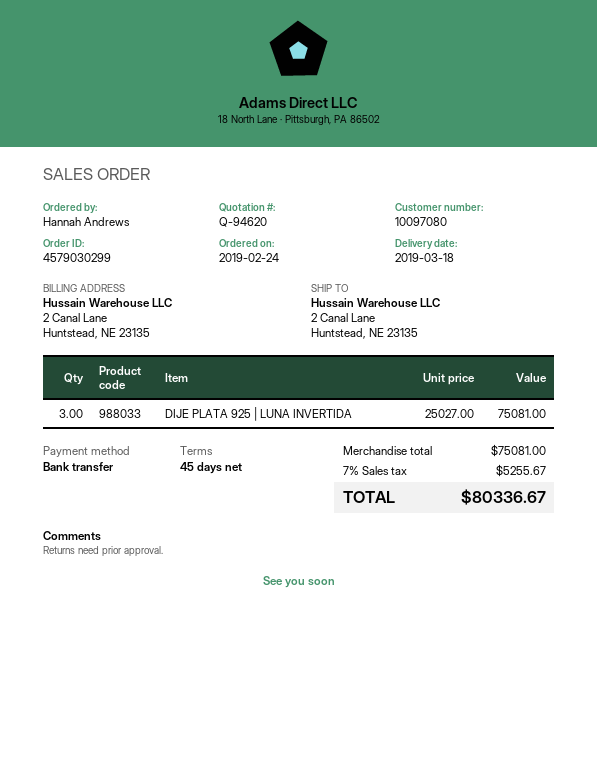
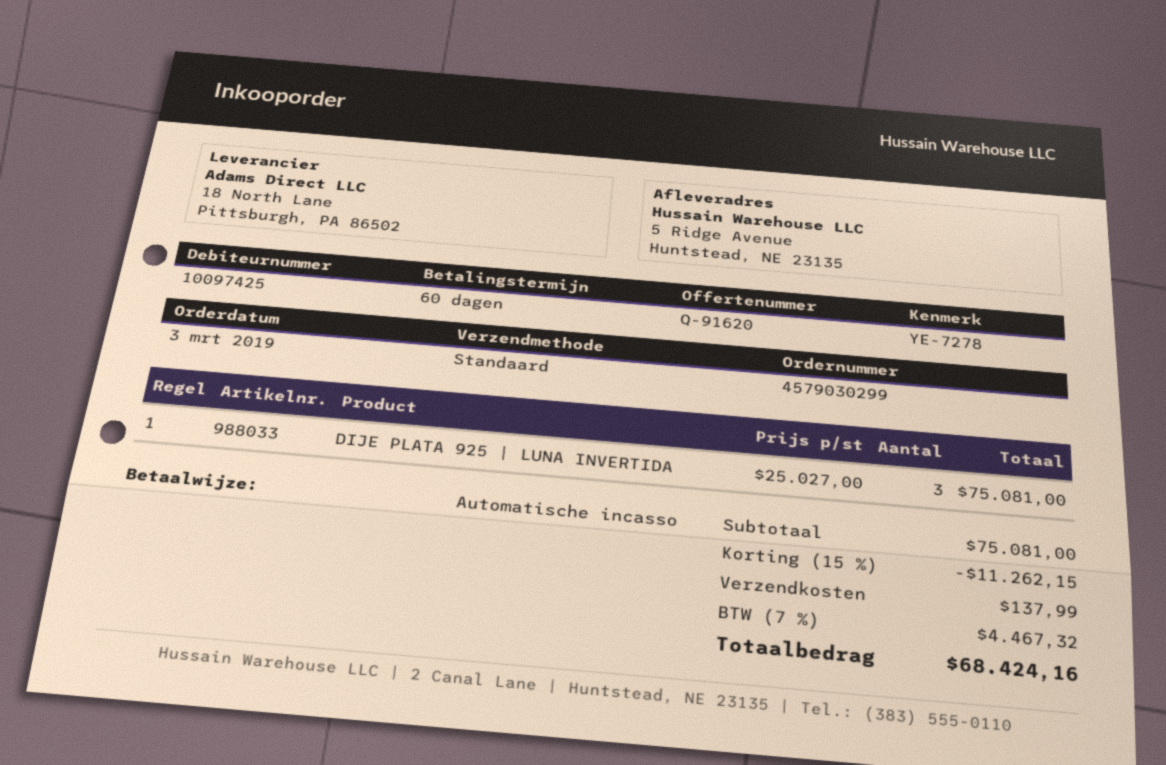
quote number: Q-94620 -> Q-91620
order date: 2019-02-24 -> 2019-03-03
payment terms: 45 days -> 60 days
customer number: 10097080 -> 10097425
payment method: bank transfer -> direct debit
ship to: 2 Canal Lane, Huntstead, NE 23135 -> 5 Ridge Avenue, Huntstead, NE 23135
discount: none -> 15% = 11262.15
shipping: none -> 137.99
tax: 7% = 5255.67 -> 7% = 4467.32
total: 80336.67 -> 68424.16

